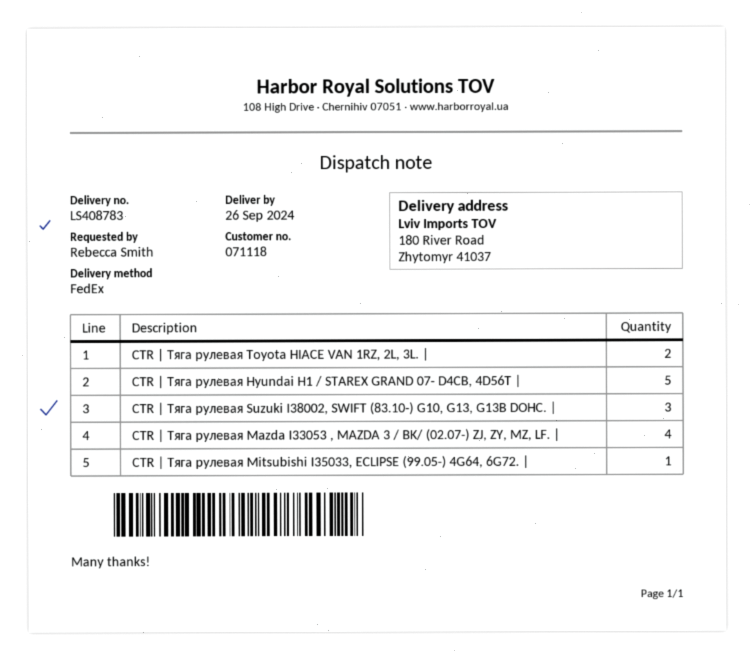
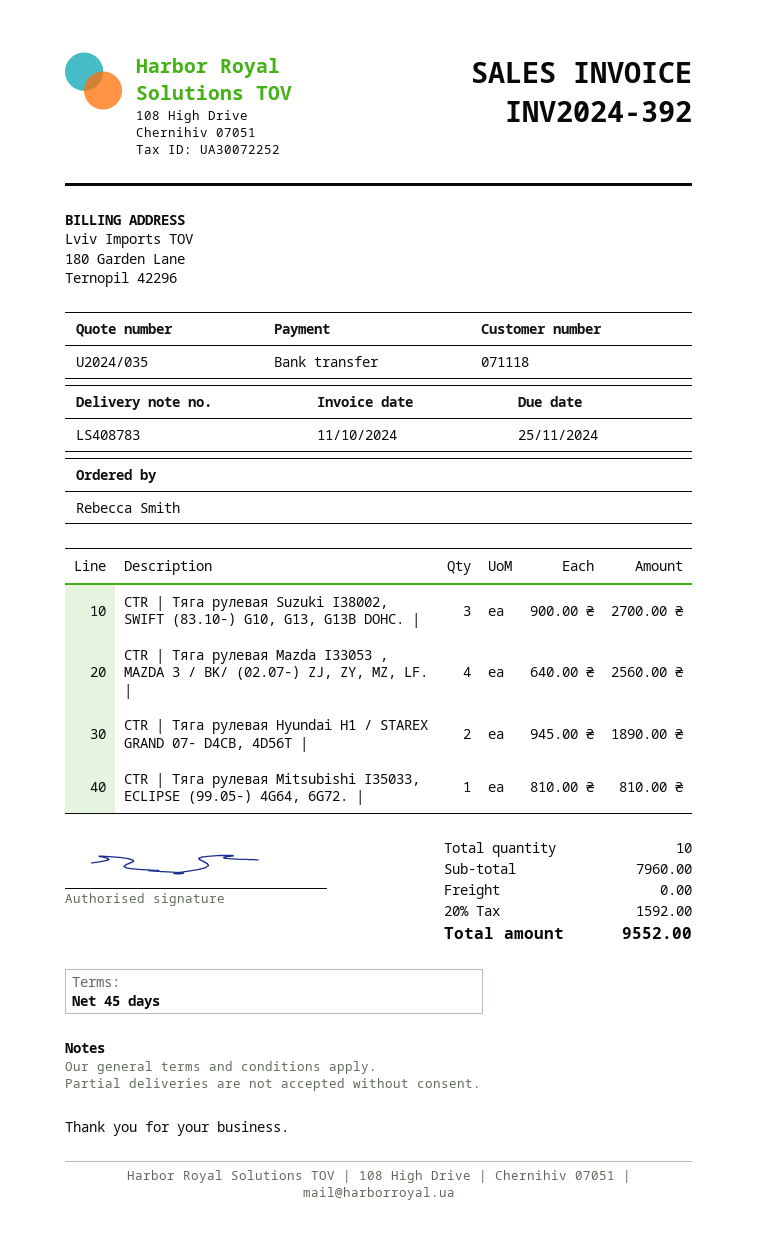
CTR | Тяга рулевая Toyota HIACE VAN 1RZ, 2L, 3L. |: 2 -> none
CTR | Тяга рулевая Hyundai H1 / STAREX GRAND 07- D4CB, 4D56T |: 5 -> 2

